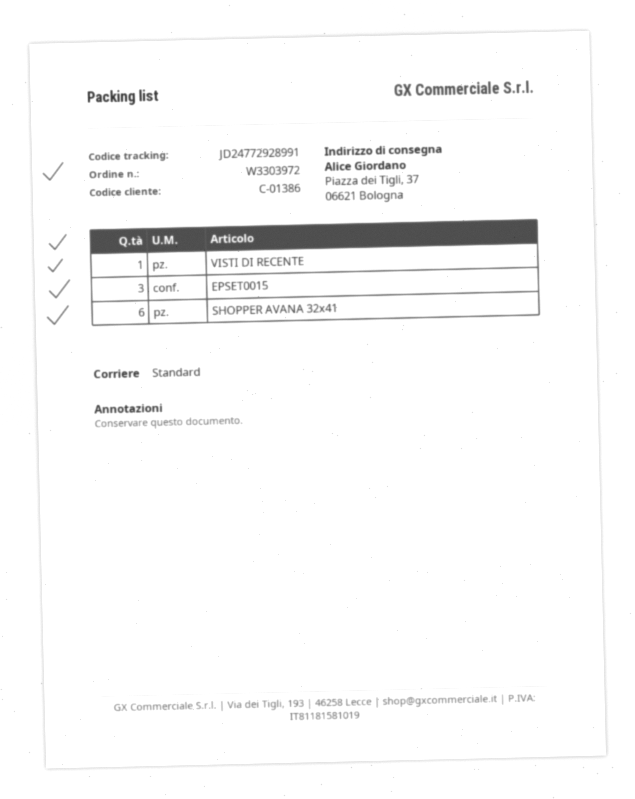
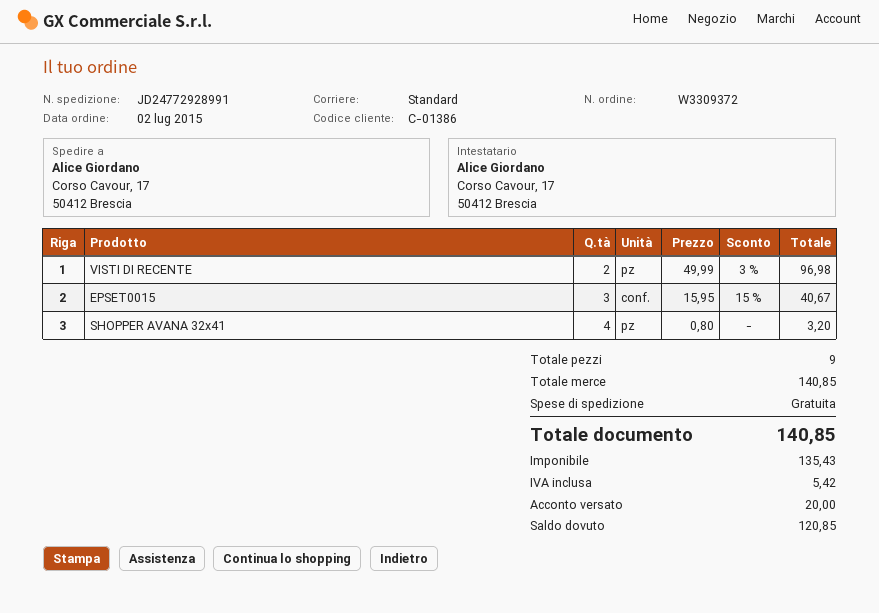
order number: W3303972 -> W3309372
ship to: Piazza dei Tigli, 37, 06621 Bologna -> Corso Cavour, 17, 50412 Brescia
VISTI DI RECENTE: 1 -> 2
SHOPPER AVANA 32x41: 6 -> 4

